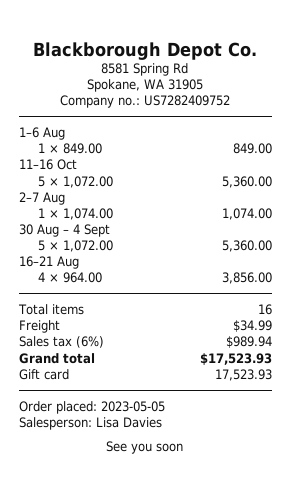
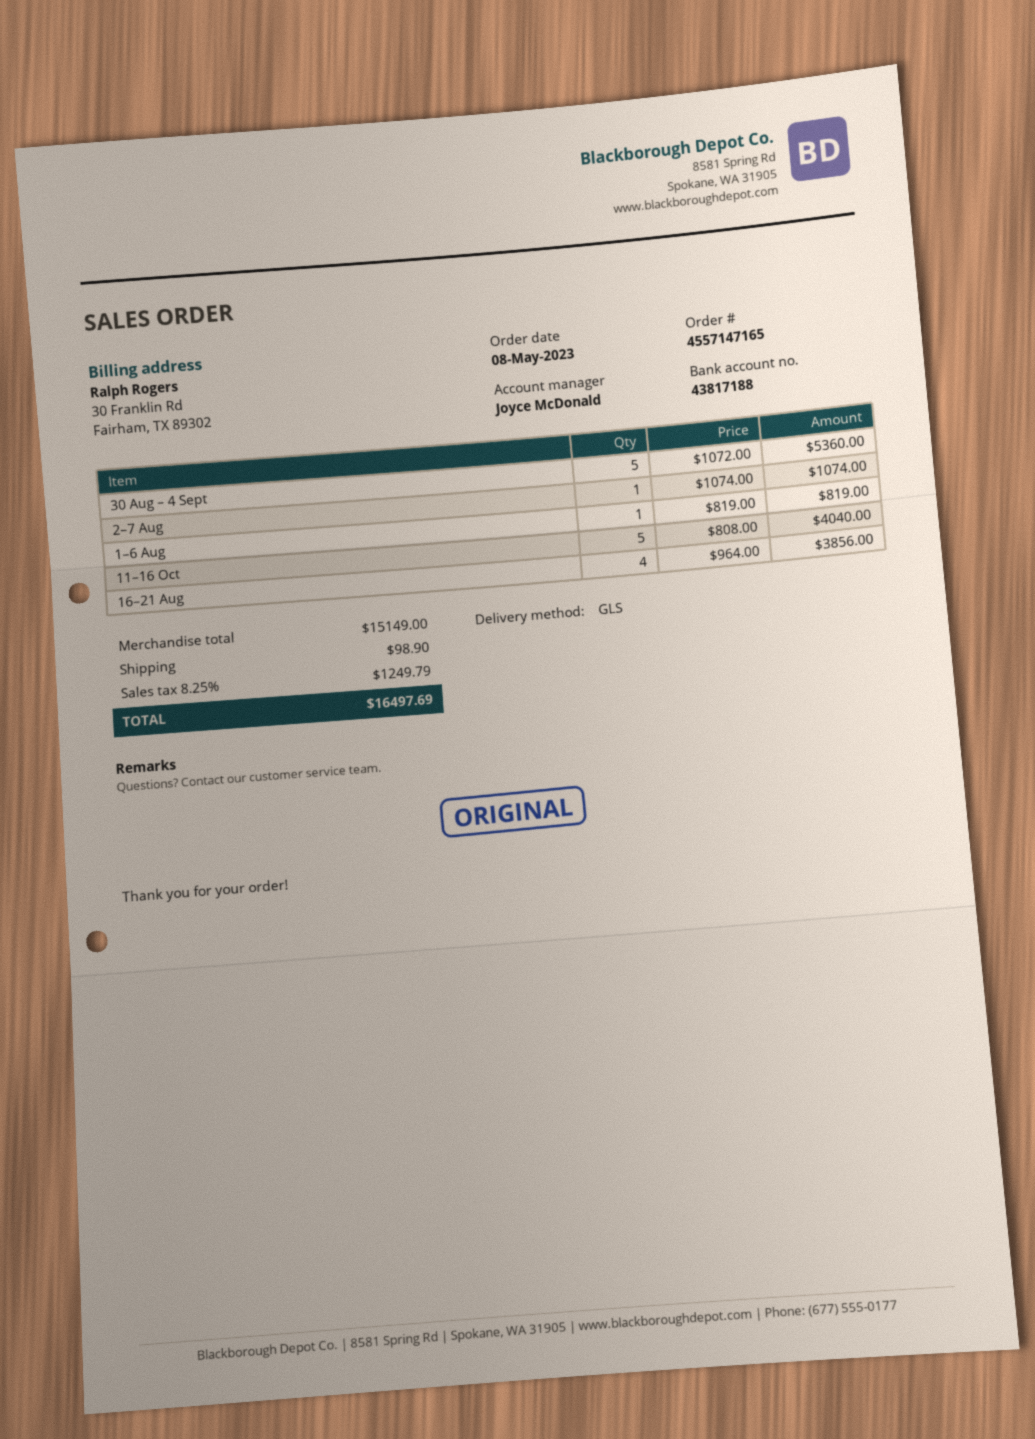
order date: 2023-05-05 -> 2023-05-08
sales rep: Lisa Davies -> Joyce McDonald
1–6 Aug: 1 x 849.00 = 849.00 -> 1 x 819.00 = 819.00
11–16 Oct: 5 x 1072.00 = 5360.00 -> 5 x 808.00 = 4040.00
shipping: 34.99 -> 98.90
tax: 6% = 989.94 -> 8.25% = 1249.79
total: 17523.93 -> 16497.69

